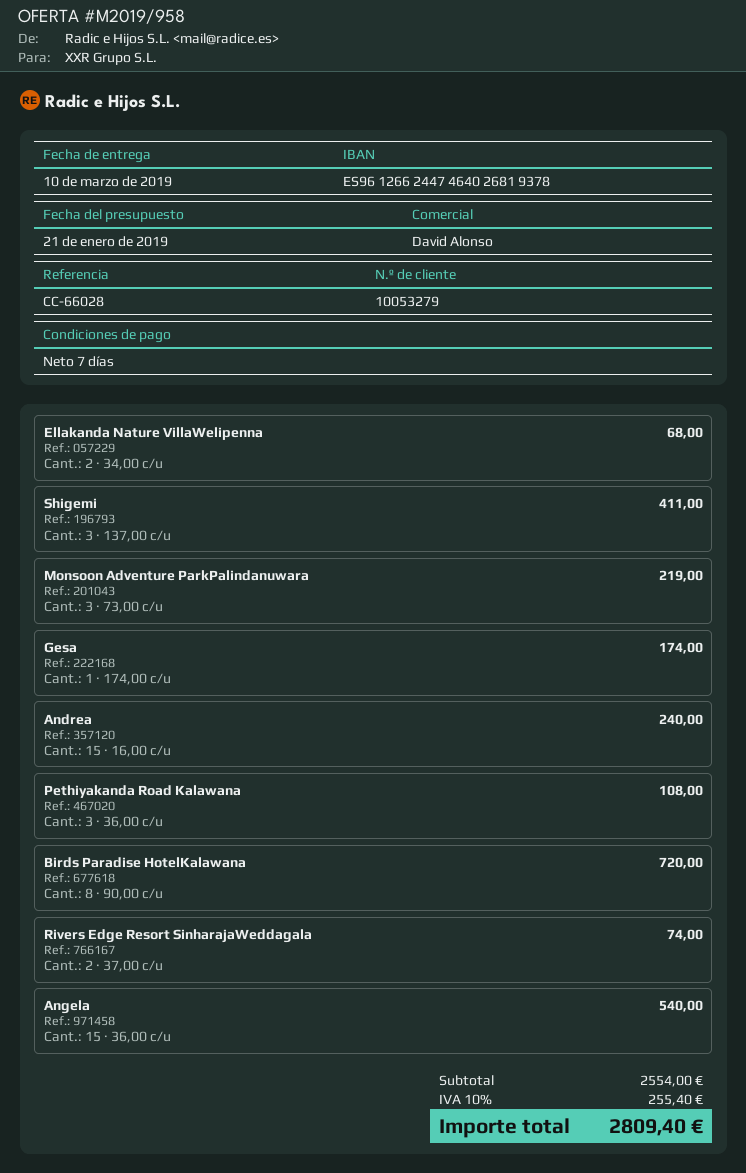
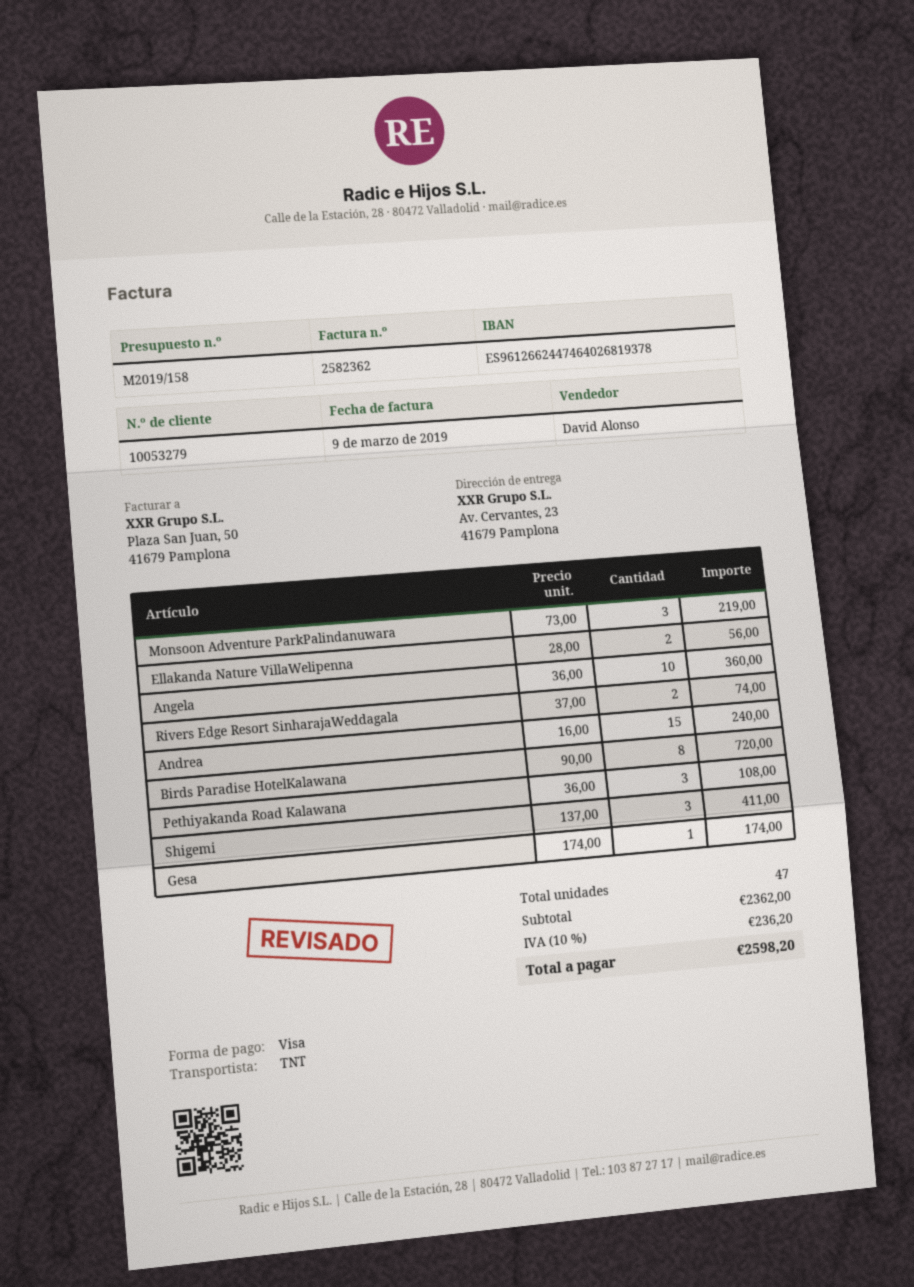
quote number: M2019/958 -> M2019/158
Ellakanda Nature VillaWelipenna: 2 x 34.00 = 68.00 -> 2 x 28.00 = 56.00
Angela: 15 x 36.00 = 540.00 -> 10 x 36.00 = 360.00
subtotal: 2554.00 -> 2362.00
tax: 10% = 255.40 -> 10% = 236.20
total: 2809.40 -> 2598.20

